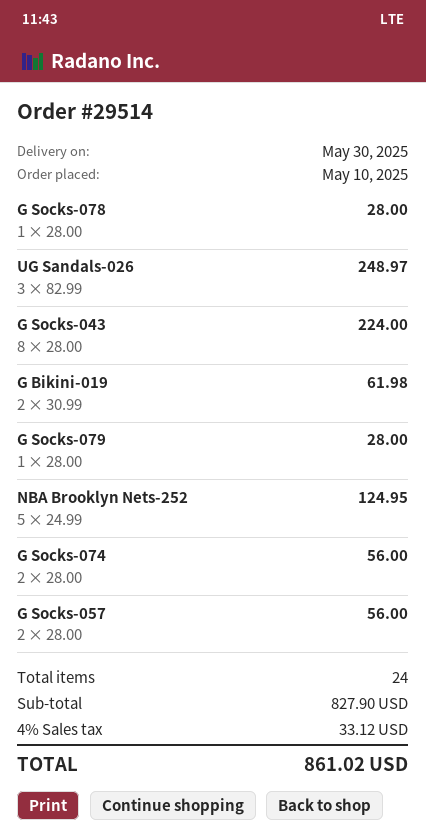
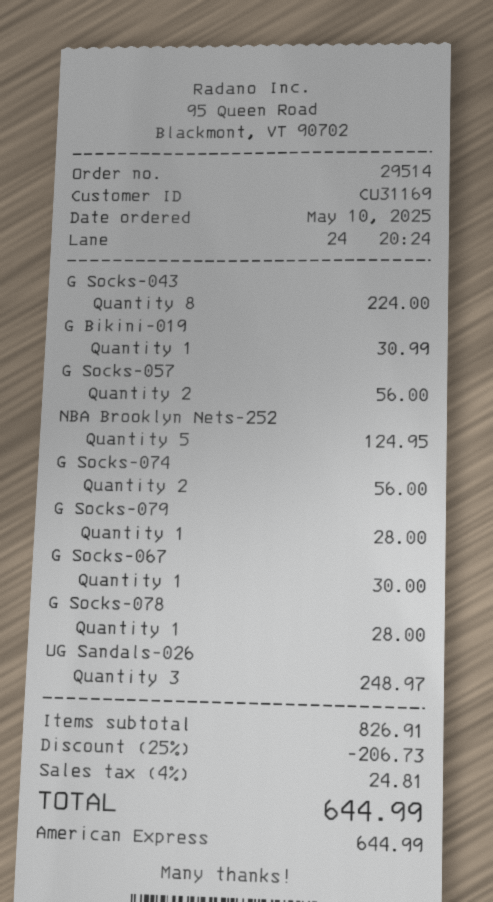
G Bikini-019: 2 for 61.98 -> 1 for 30.99
G Socks-067: none -> 1 for 30.00
subtotal: 827.90 -> 826.91
discount: none -> 25% = 206.73
tax: 4% = 33.12 -> 4% = 24.81
total: 861.02 -> 644.99

